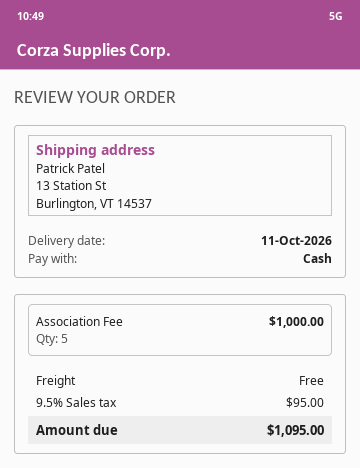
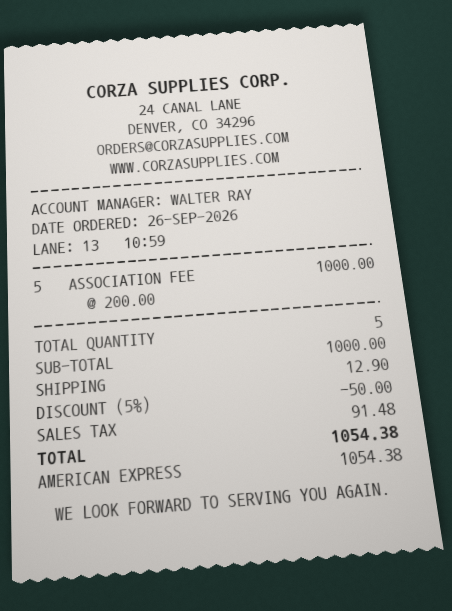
payment method: cash -> American Express
discount: none -> 5% = 50.00
shipping: 0.00 -> 12.90
tax: 95.00 -> 91.48
total: 1095.00 -> 1054.38

